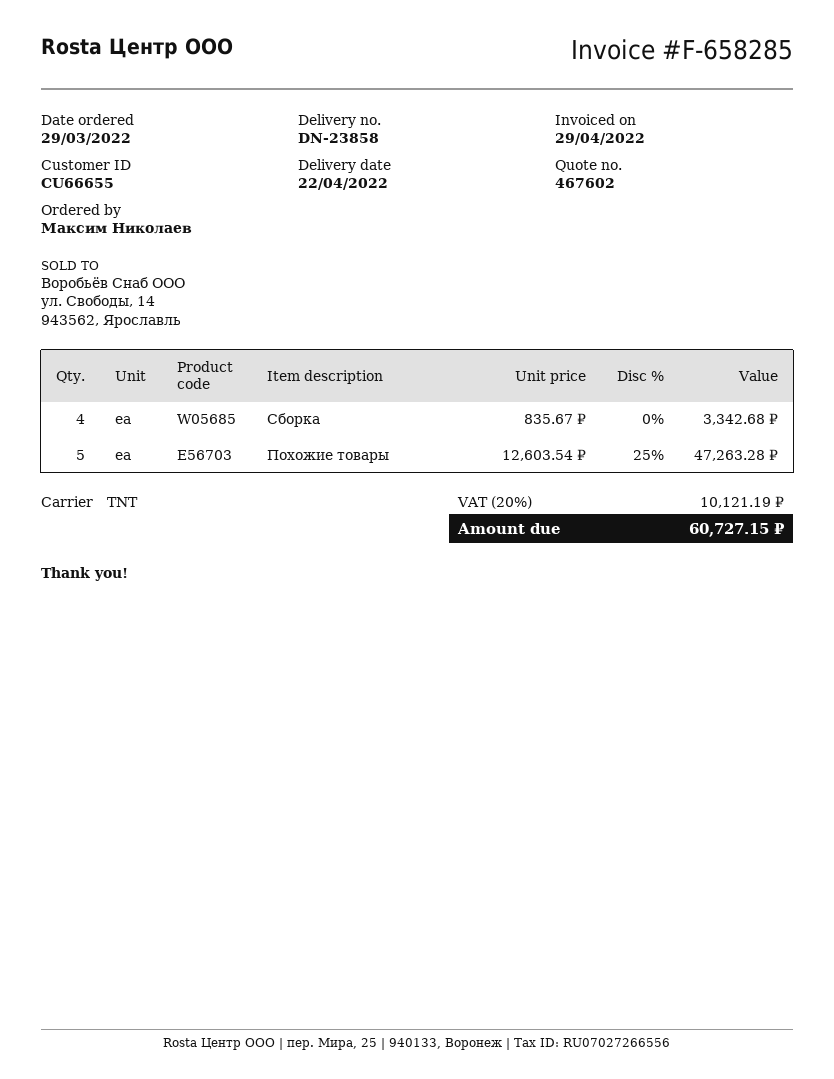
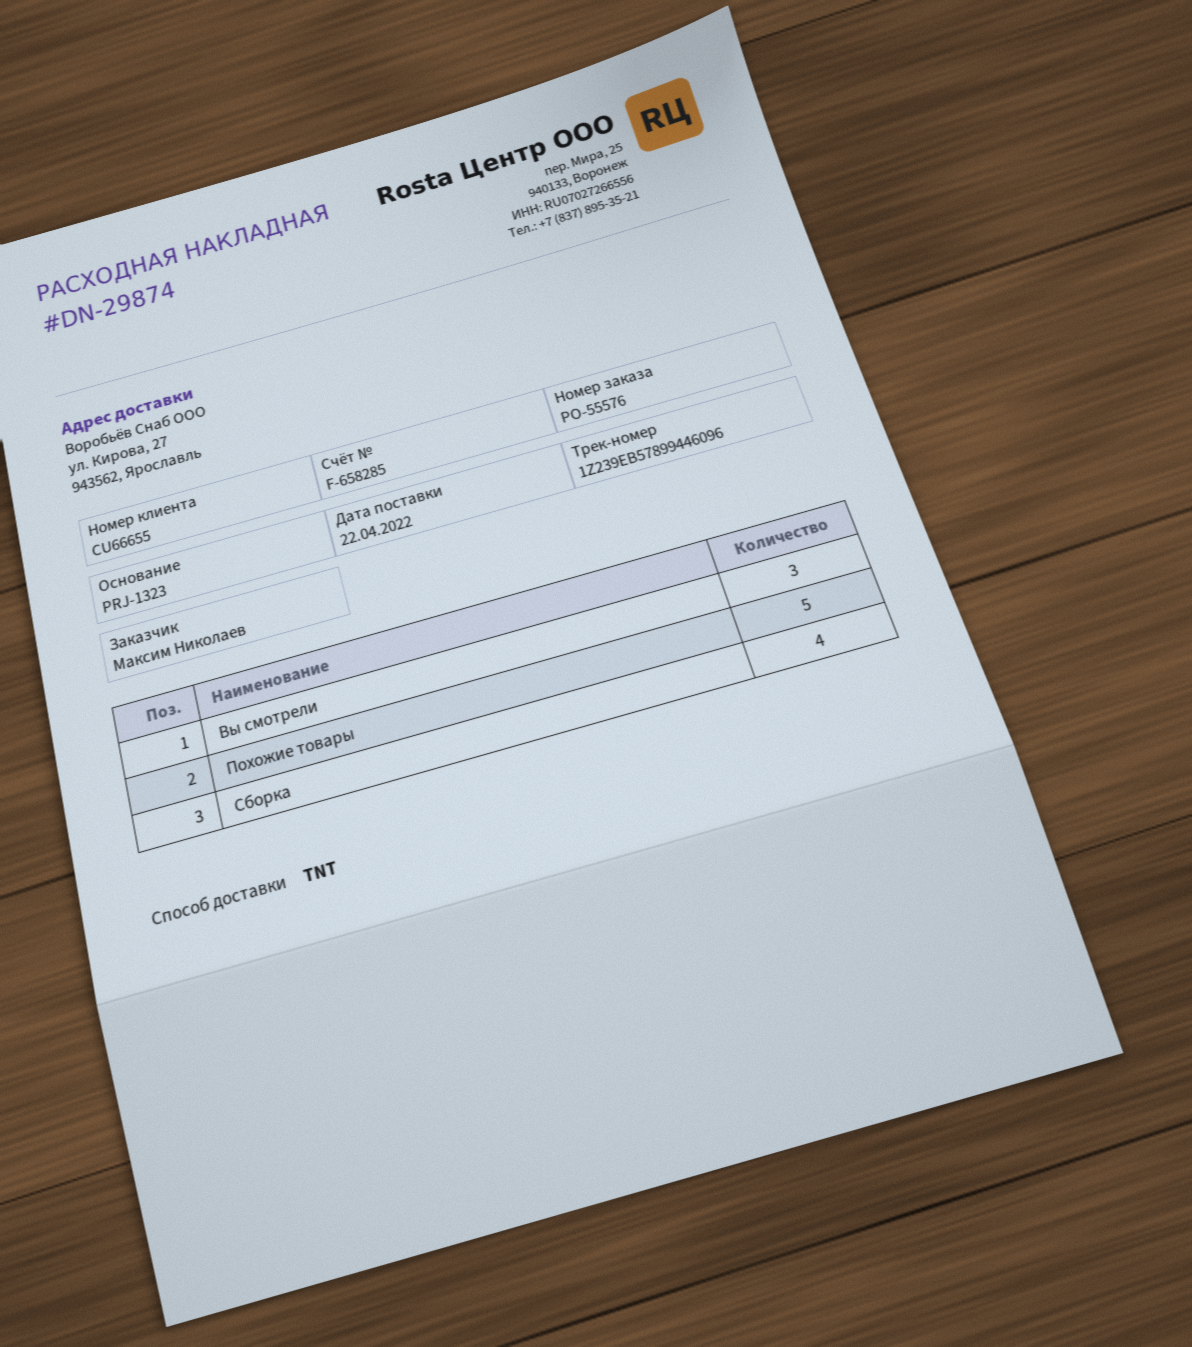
delivery note number: DN-23858 -> DN-29874
Вы смотрели: none -> 3

